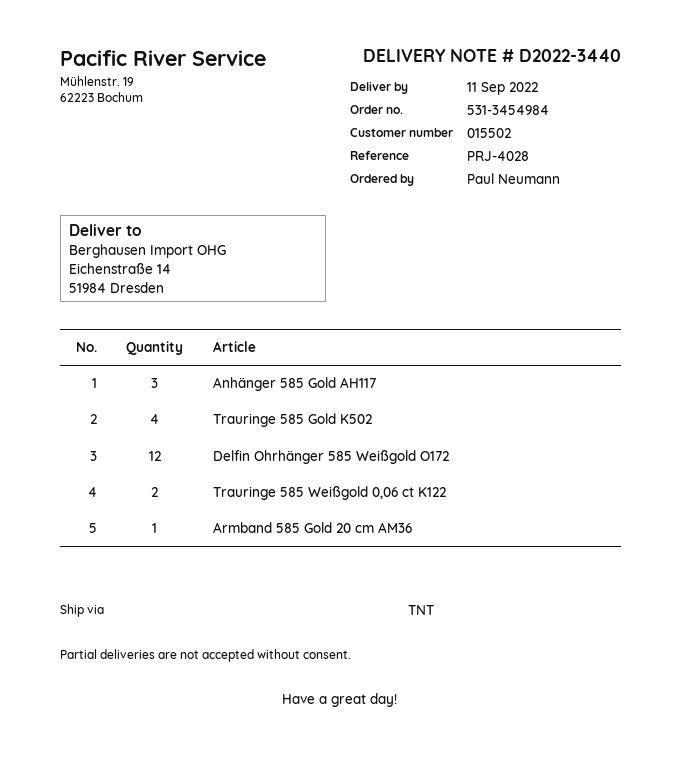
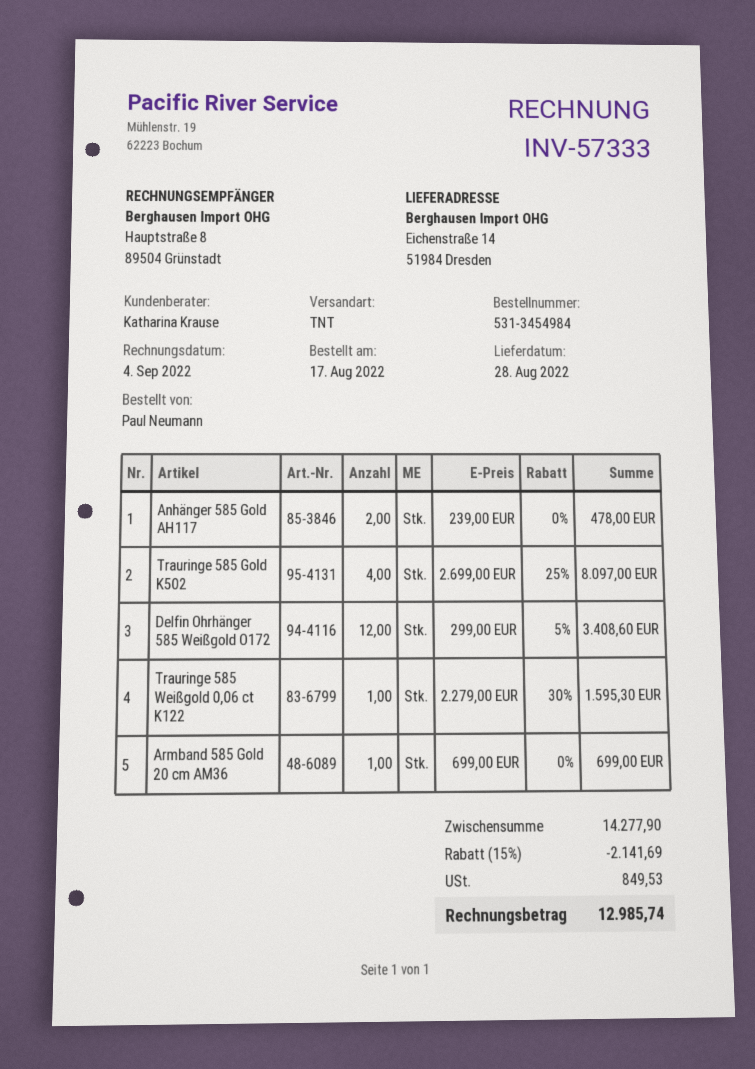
delivery date: 2022-09-11 -> 2022-08-28
Anhänger 585 Gold AH117: 3 -> 2
Trauringe 585 Weißgold 0,06 ct K122: 2 -> 1

